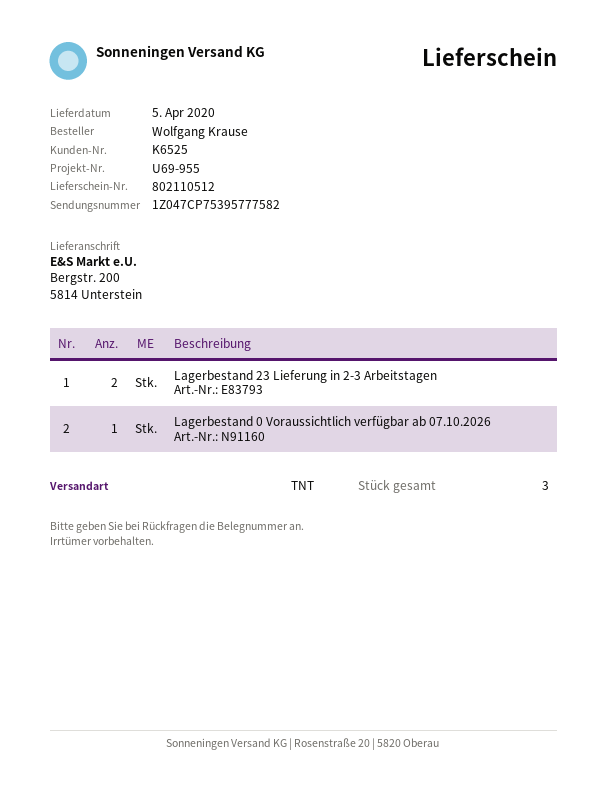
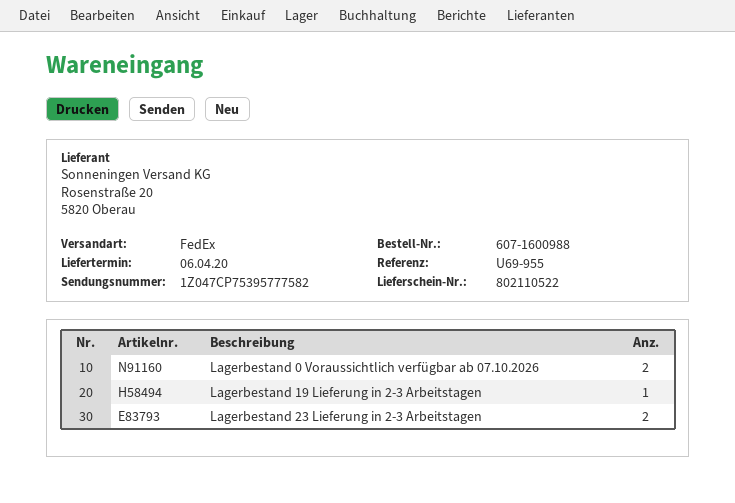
delivery note number: 802110512 -> 802110522
delivery date: 2020-04-05 -> 2020-04-06
shipping method: TNT -> FedEx
Lagerbestand 0 Voraussichtlich verfügbar ab 07.10.2026: 1 -> 2
Lagerbestand 19 Lieferung in 2-3 Arbeitstagen: none -> 1

